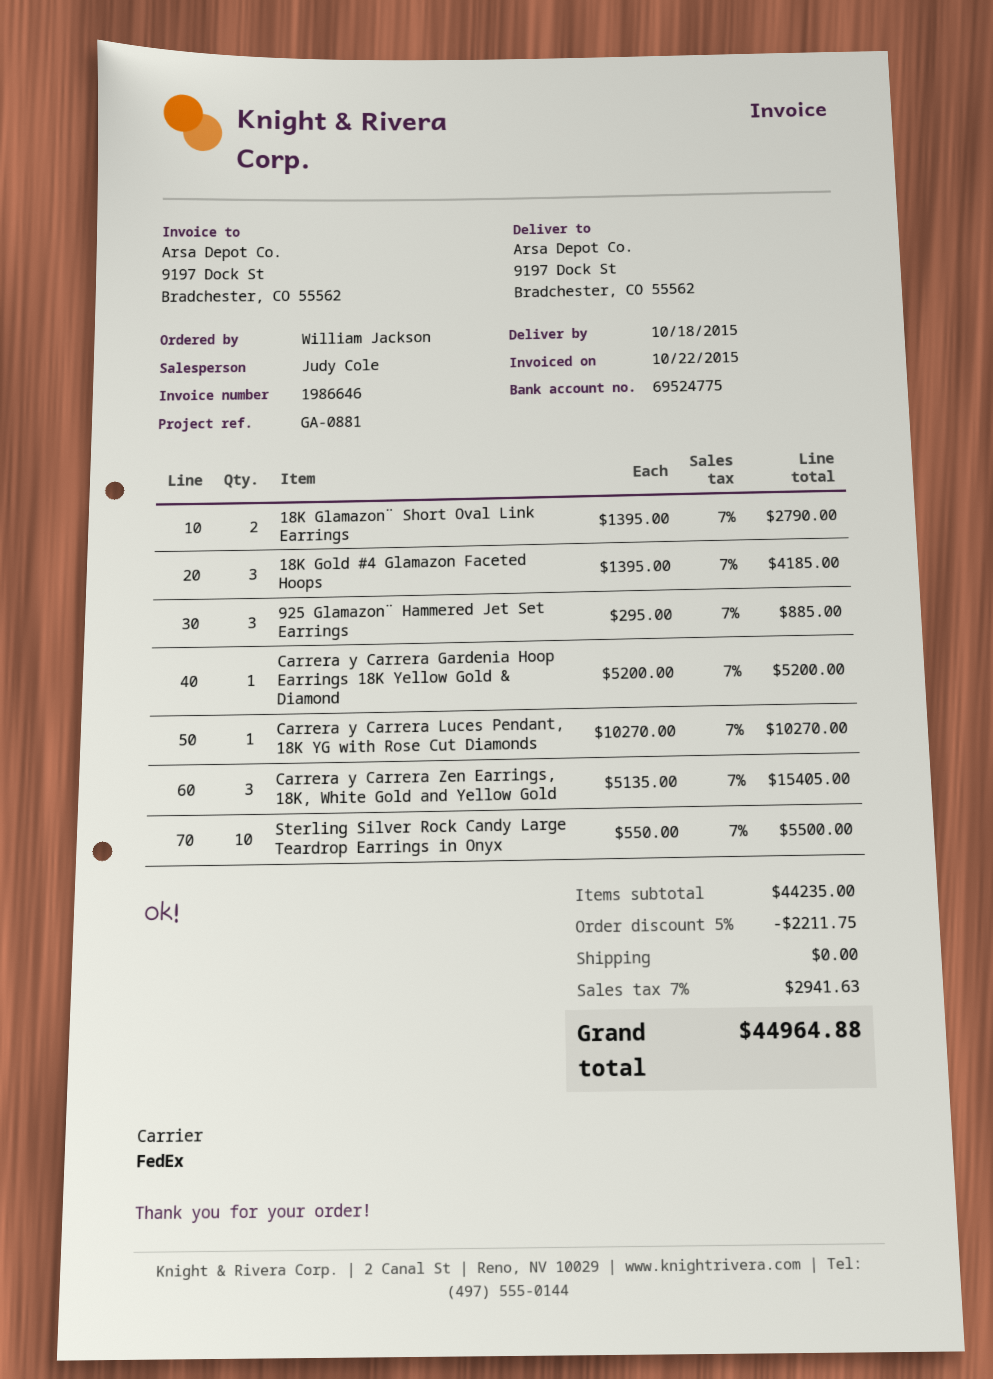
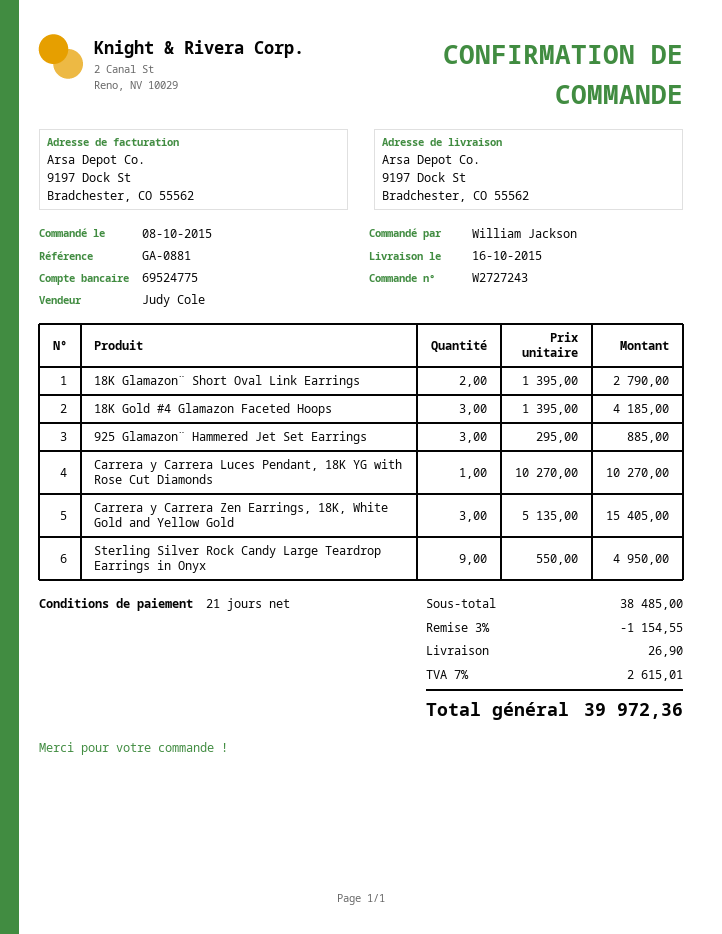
delivery date: 2015-10-18 -> 2015-10-16
Carrera y Carrera Gardenia Hoop Earrings 18K Yellow Gold & Diamond: 1 x 5200.00 = 5200.00 -> none
Sterling Silver Rock Candy Large Teardrop Earrings in Onyx: 10 x 550.00 = 5500.00 -> 9 x 550.00 = 4950.00
subtotal: 44235.00 -> 38485.00
discount: 5% = 2211.75 -> 3% = 1154.55
shipping: 0.00 -> 26.90
tax: 7% = 2941.63 -> 7% = 2615.01
total: 44964.88 -> 39972.36

